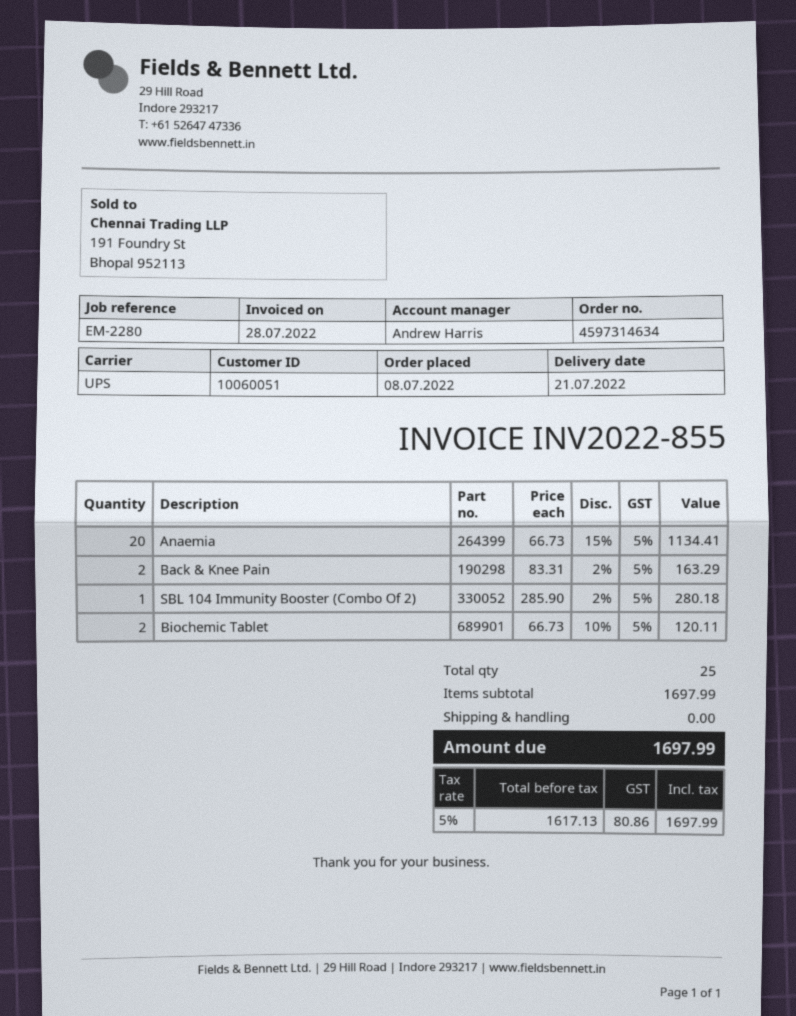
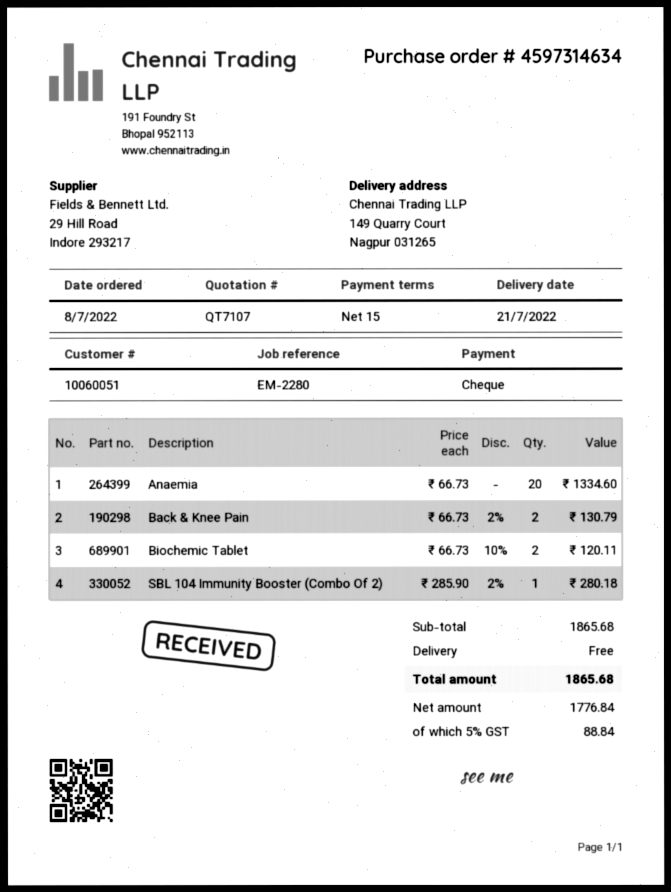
Anaemia: 20 x 66.73 - 15% = 1134.41 -> 20 x 66.73 = 1334.60
Back & Knee Pain: 2 x 83.31 - 2% = 163.29 -> 2 x 66.73 - 2% = 130.79
subtotal: 1697.99 -> 1865.68
net: 1617.13 -> 1776.84
tax: 5% = 80.86 -> 5% = 88.84
total: 1697.99 -> 1865.68

